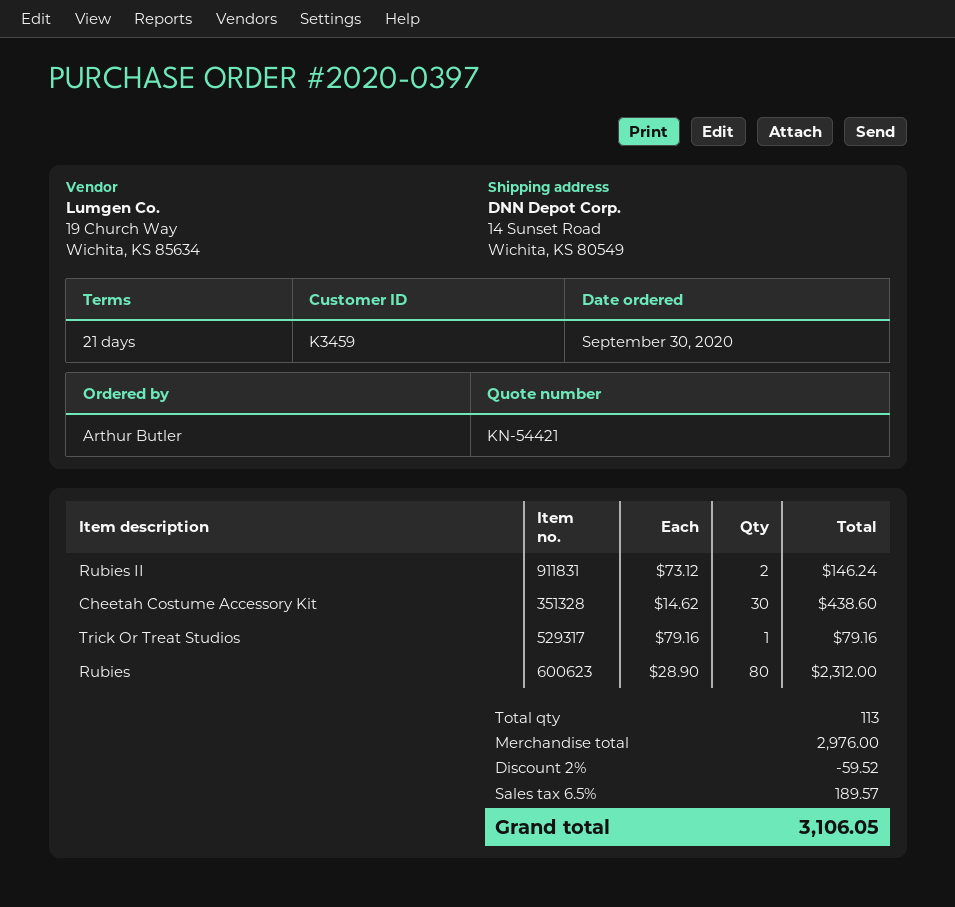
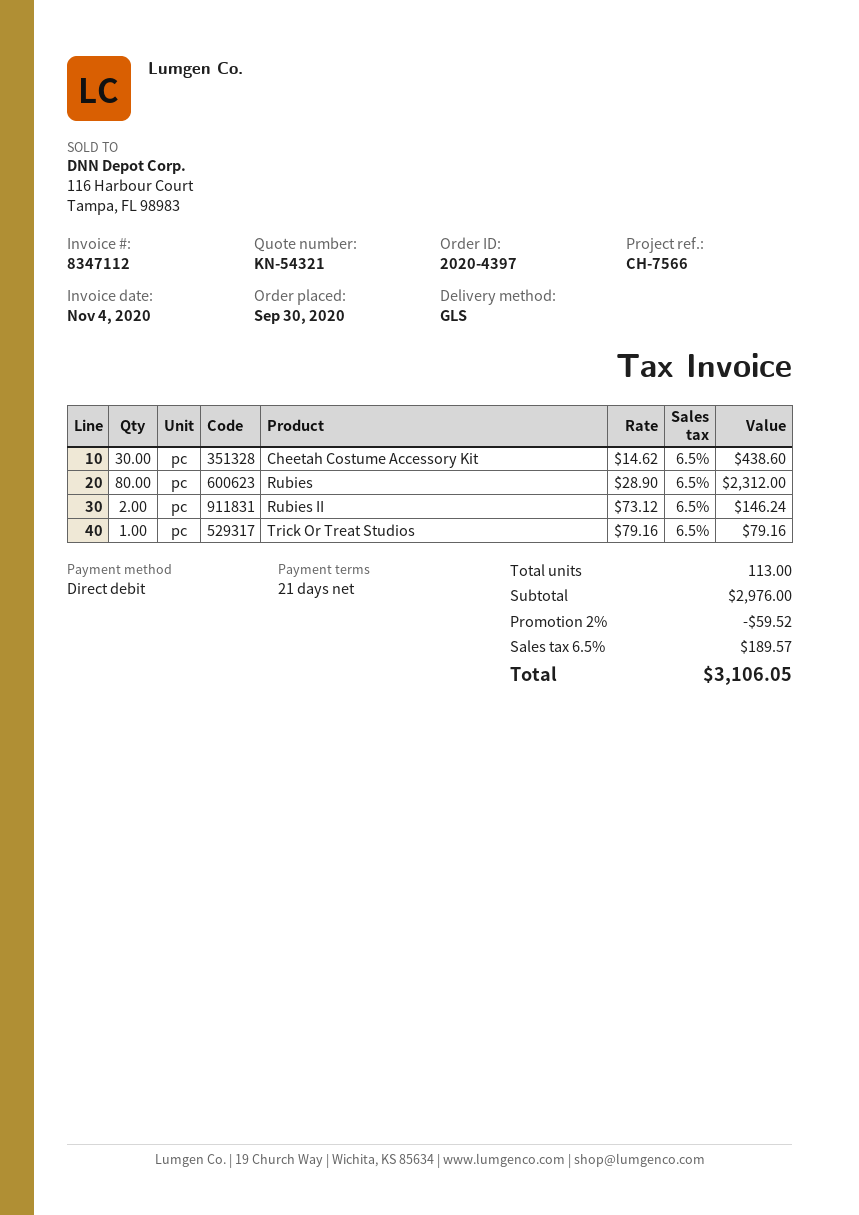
quote number: KN-54421 -> KN-54321
order number: 2020-0397 -> 2020-4397

